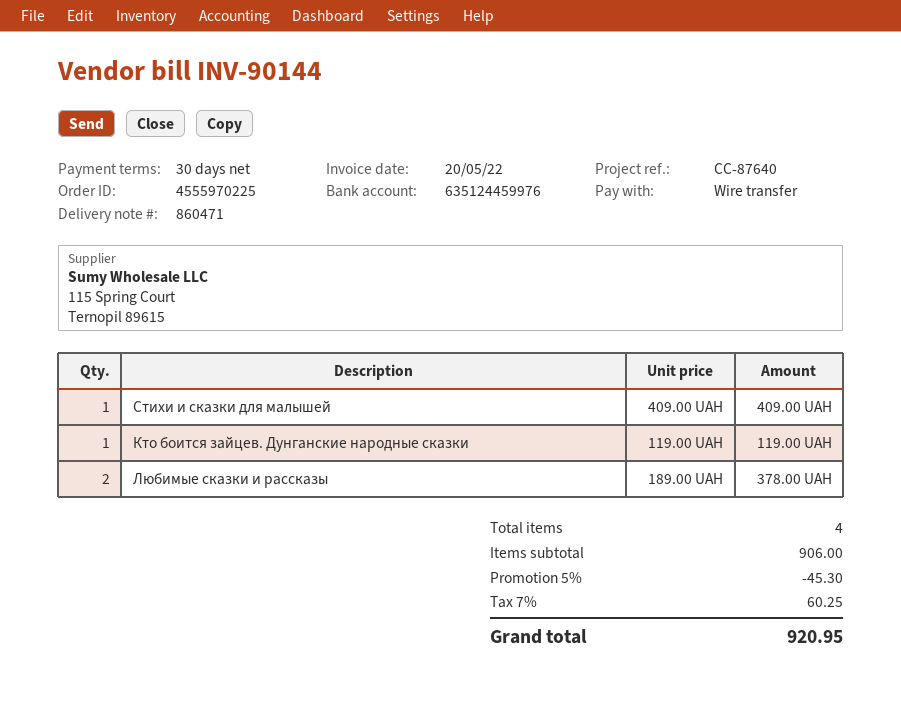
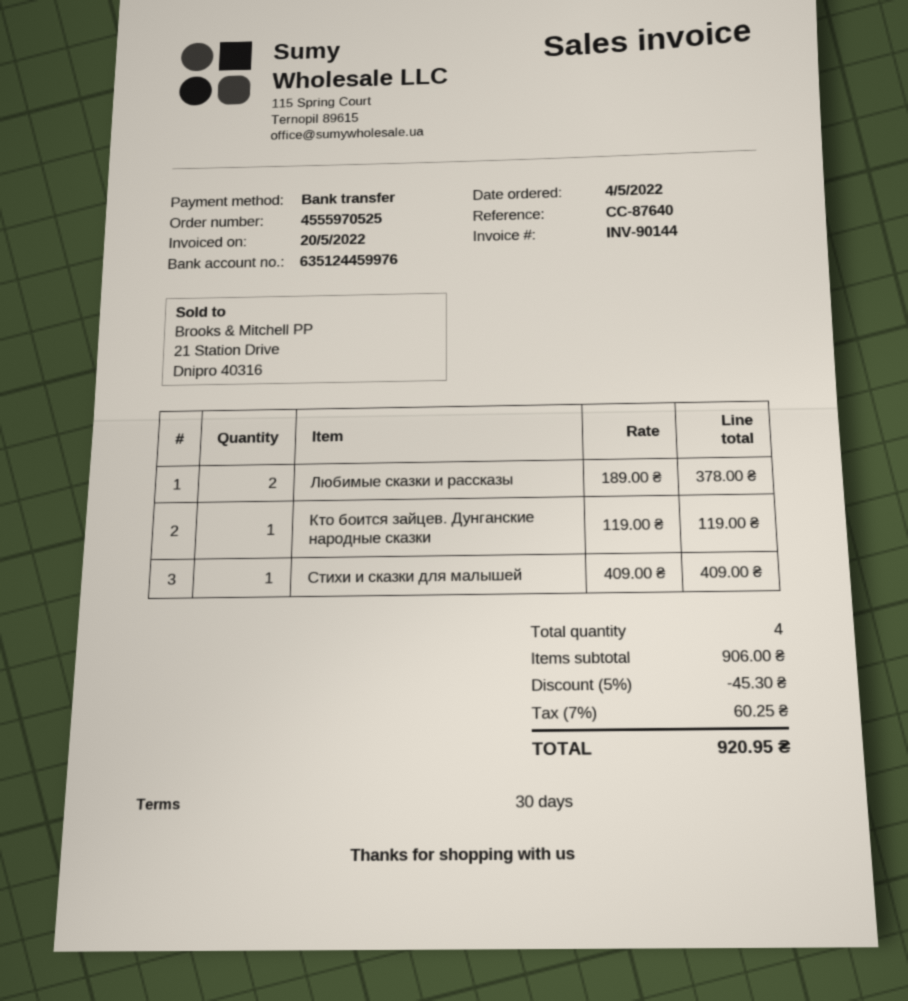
order number: 4555970225 -> 4555970525

